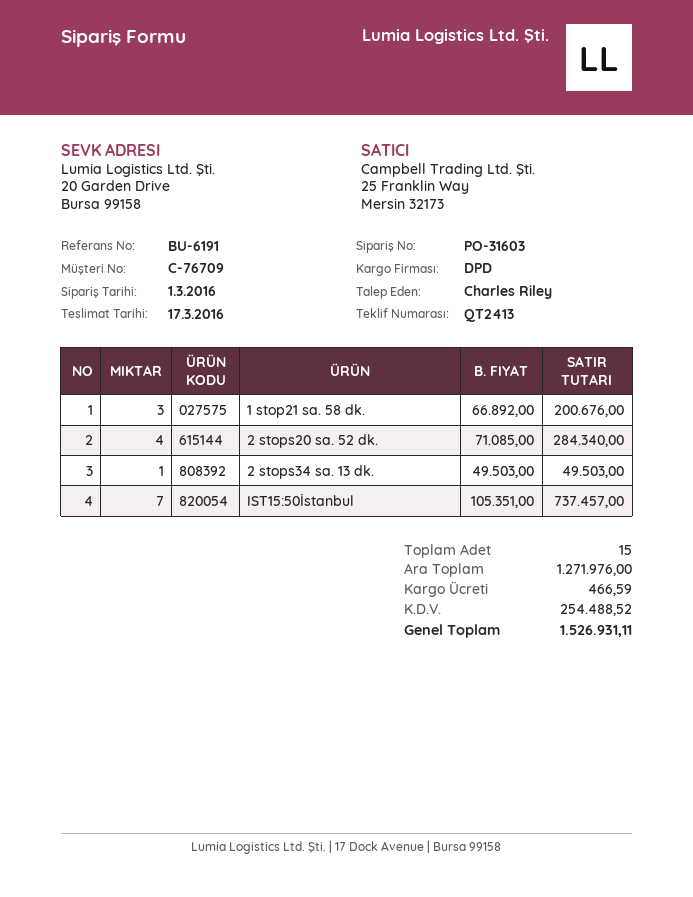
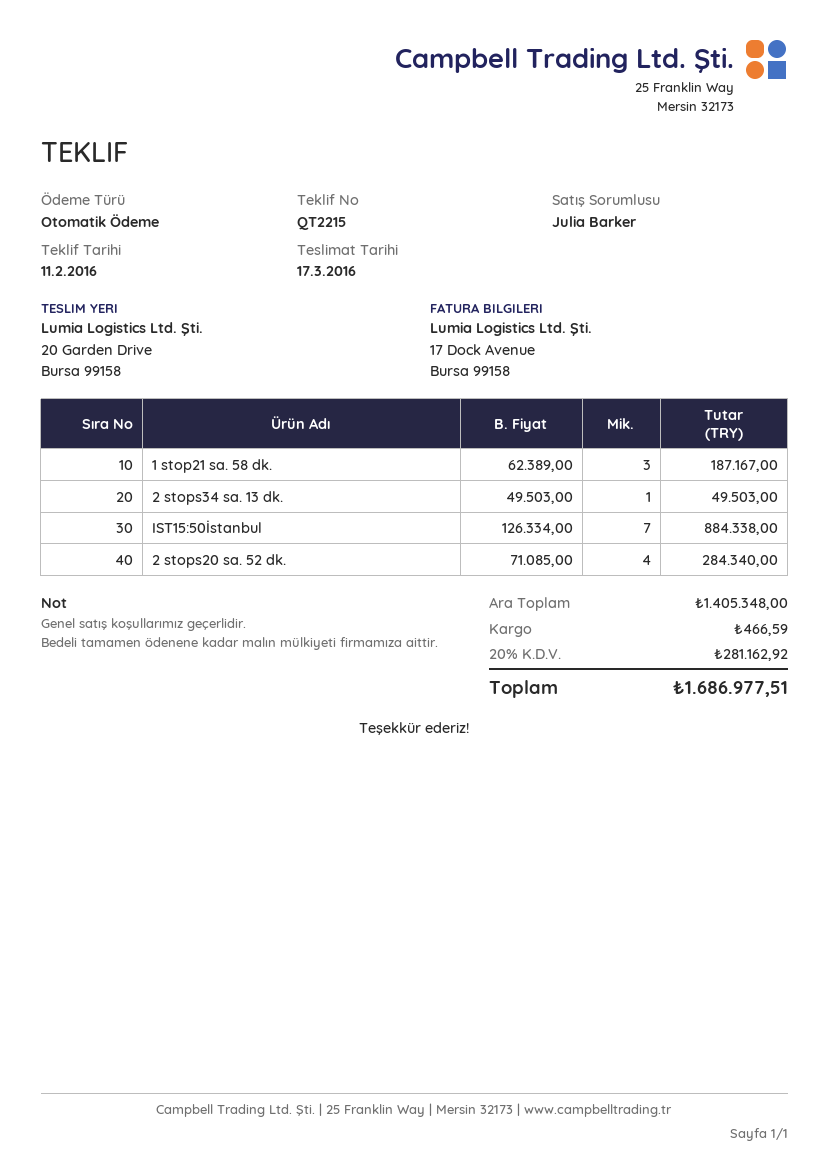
quote number: QT2413 -> QT2215
1 stop21 sa. 58 dk.: 3 x 66892.00 = 200676.00 -> 3 x 62389.00 = 187167.00
IST15:50İstanbul: 7 x 105351.00 = 737457.00 -> 7 x 126334.00 = 884338.00
subtotal: 1271976.00 -> 1405348.00
tax: 254488.52 -> 281162.92
total: 1526931.11 -> 1686977.51

